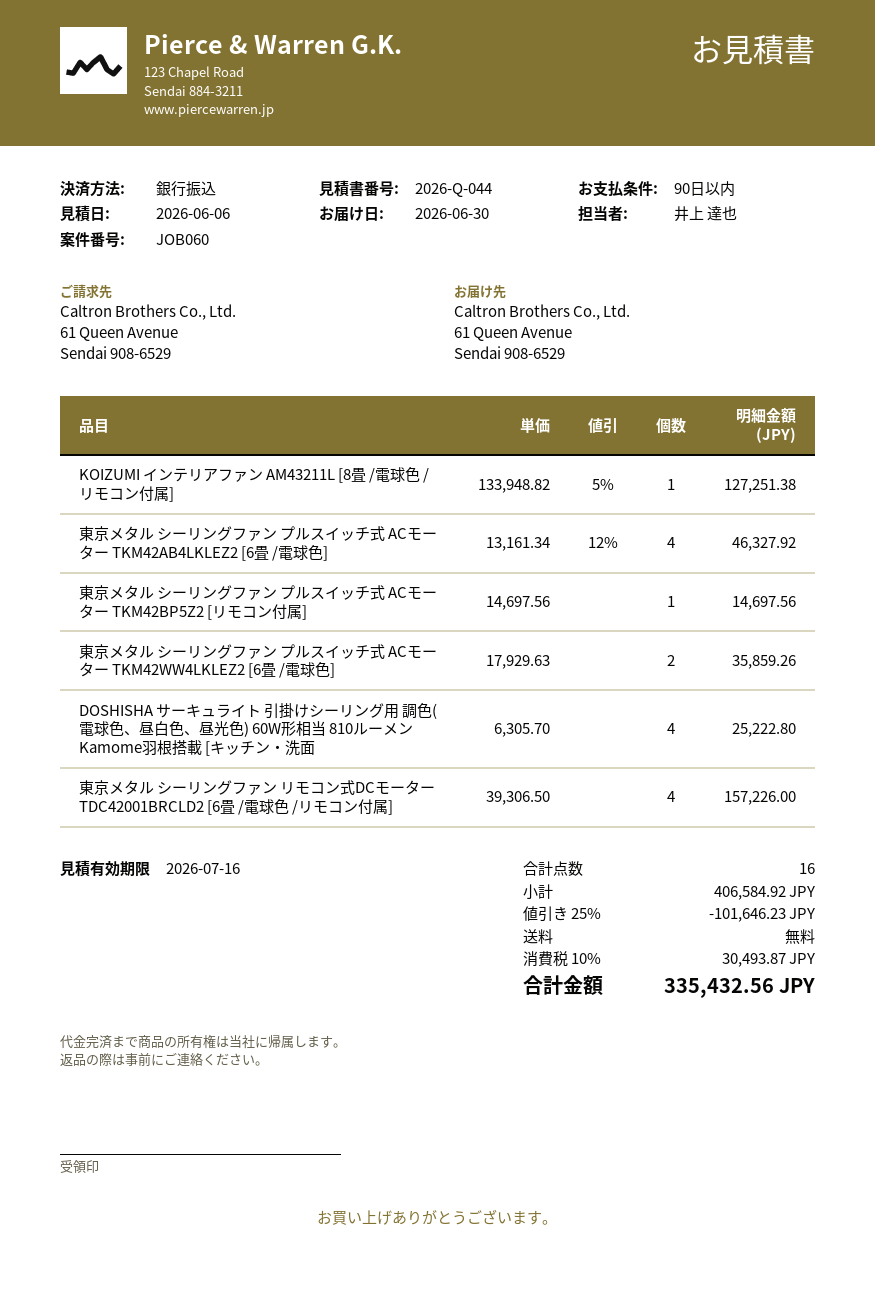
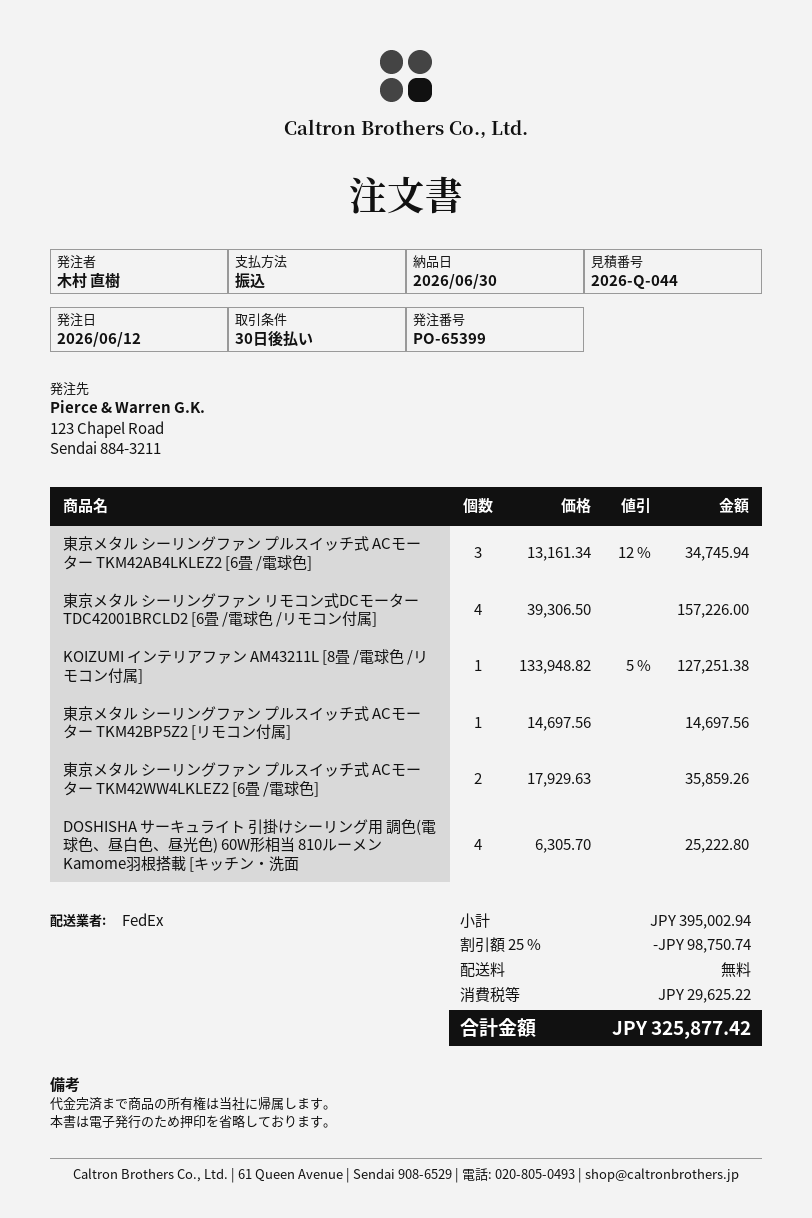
payment terms: 90 days -> 30 days
東京メタル シーリングファン プルスイッチ式 ACモーター TKM42AB4LKLEZ2 [6畳 /電球色]: 4 x 13161.34 - 12% = 46327.92 -> 3 x 13161.34 - 12% = 34745.94
subtotal: 406584.92 -> 395002.94
discount: 25% = 101646.23 -> 25% = 98750.74
tax: 30493.87 -> 29625.22
total: 335432.56 -> 325877.42

